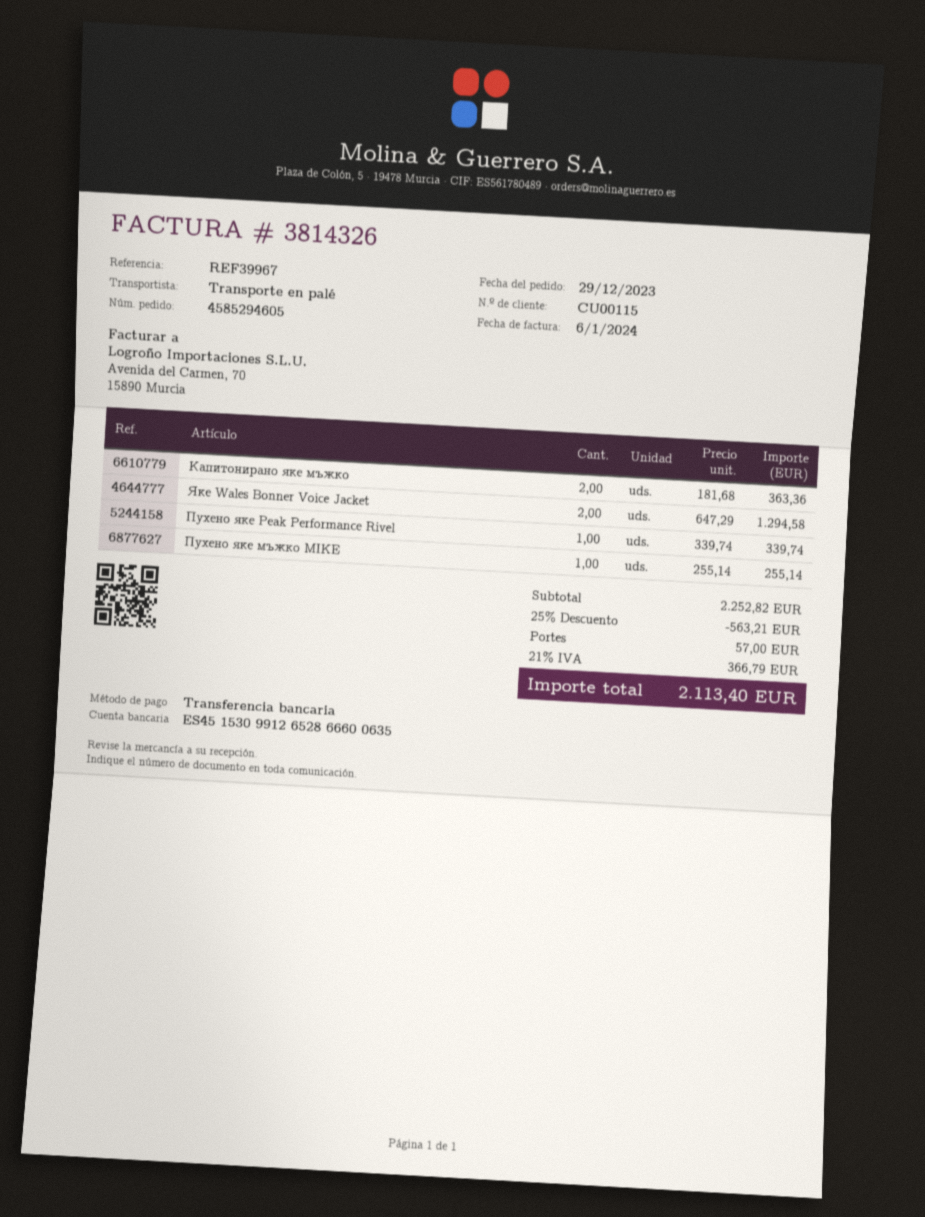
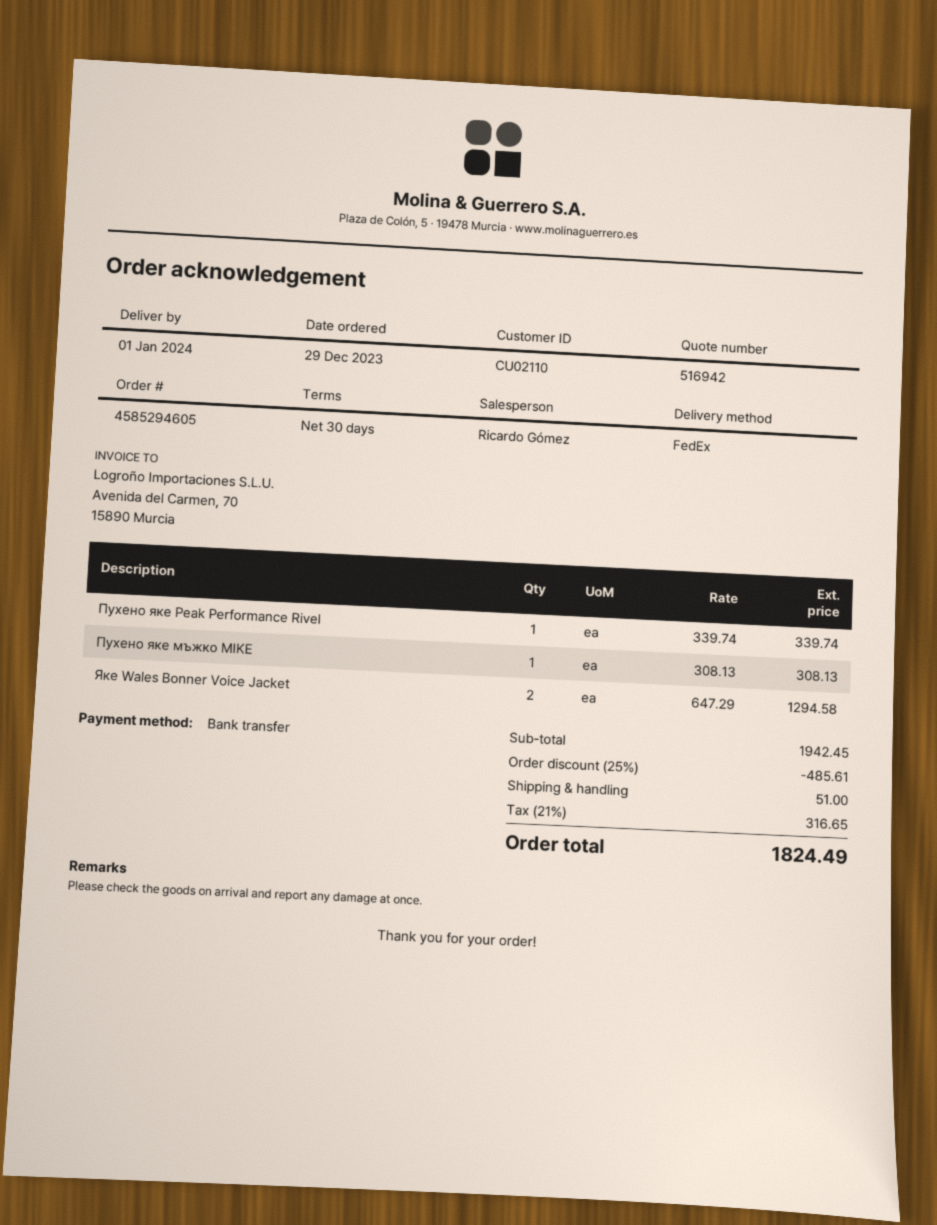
customer number: CU00115 -> CU02110
shipping method: pallet freight -> FedEx
Капитонирано яке мъжко: 2 x 181.68 = 363.36 -> none
Пухено яке мъжко MIKE: 1 x 255.14 = 255.14 -> 1 x 308.13 = 308.13
subtotal: 2252.82 -> 1942.45
discount: 25% = 563.21 -> 25% = 485.61
shipping: 57.00 -> 51.00
tax: 21% = 366.79 -> 21% = 316.65
total: 2113.40 -> 1824.49

